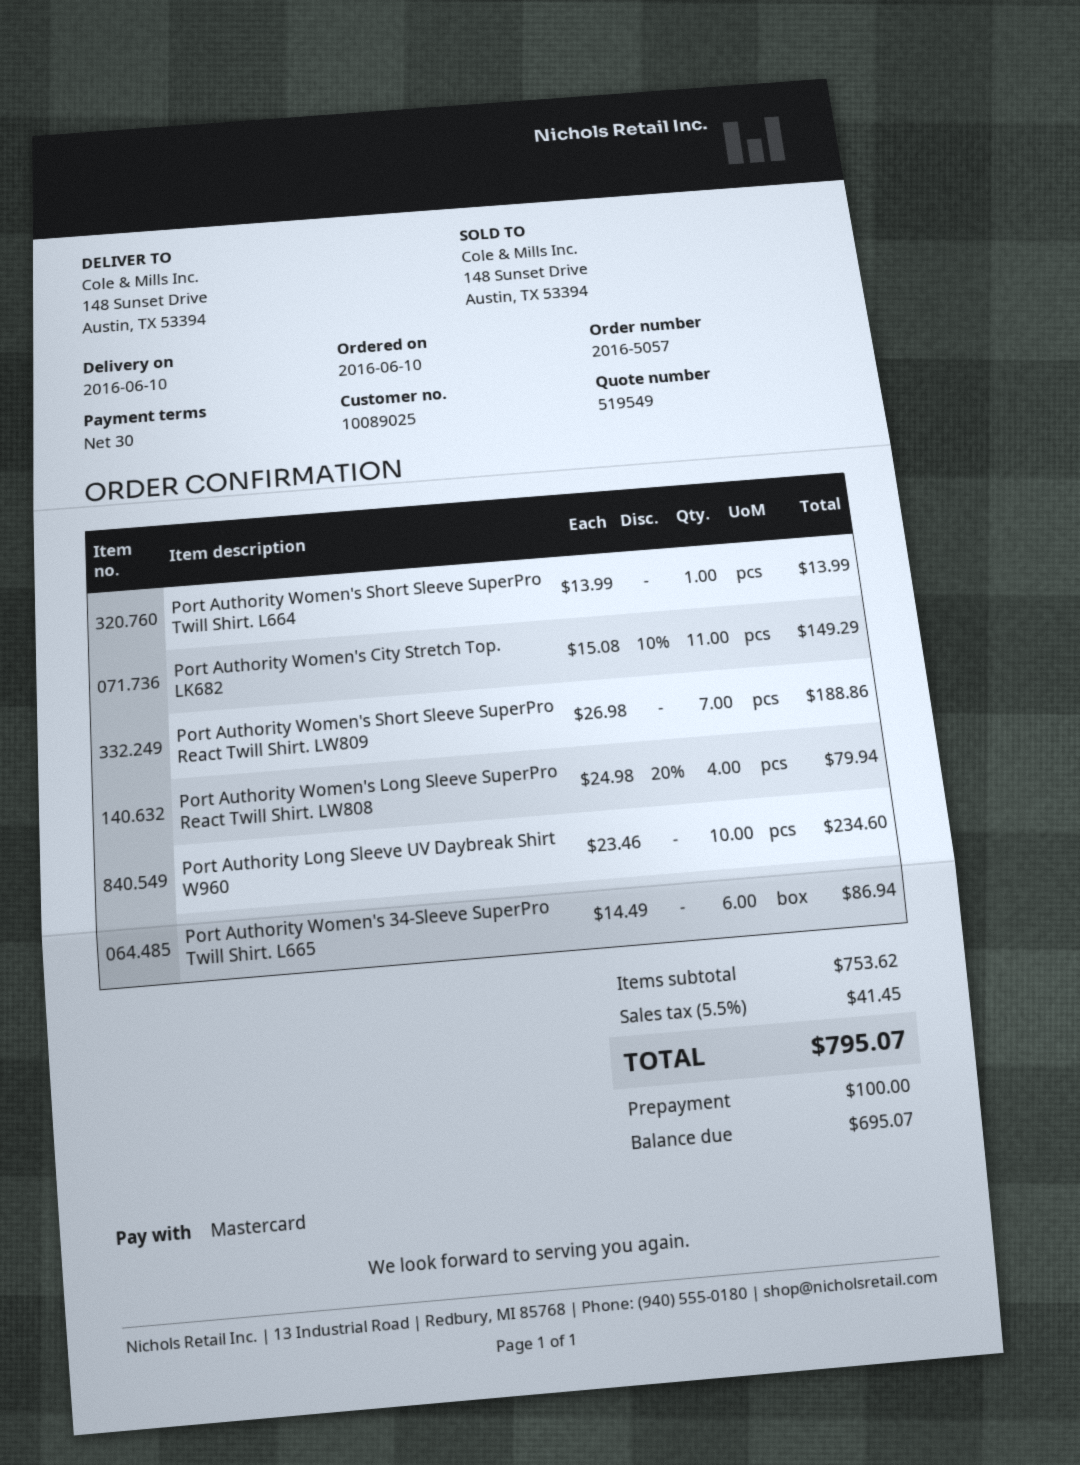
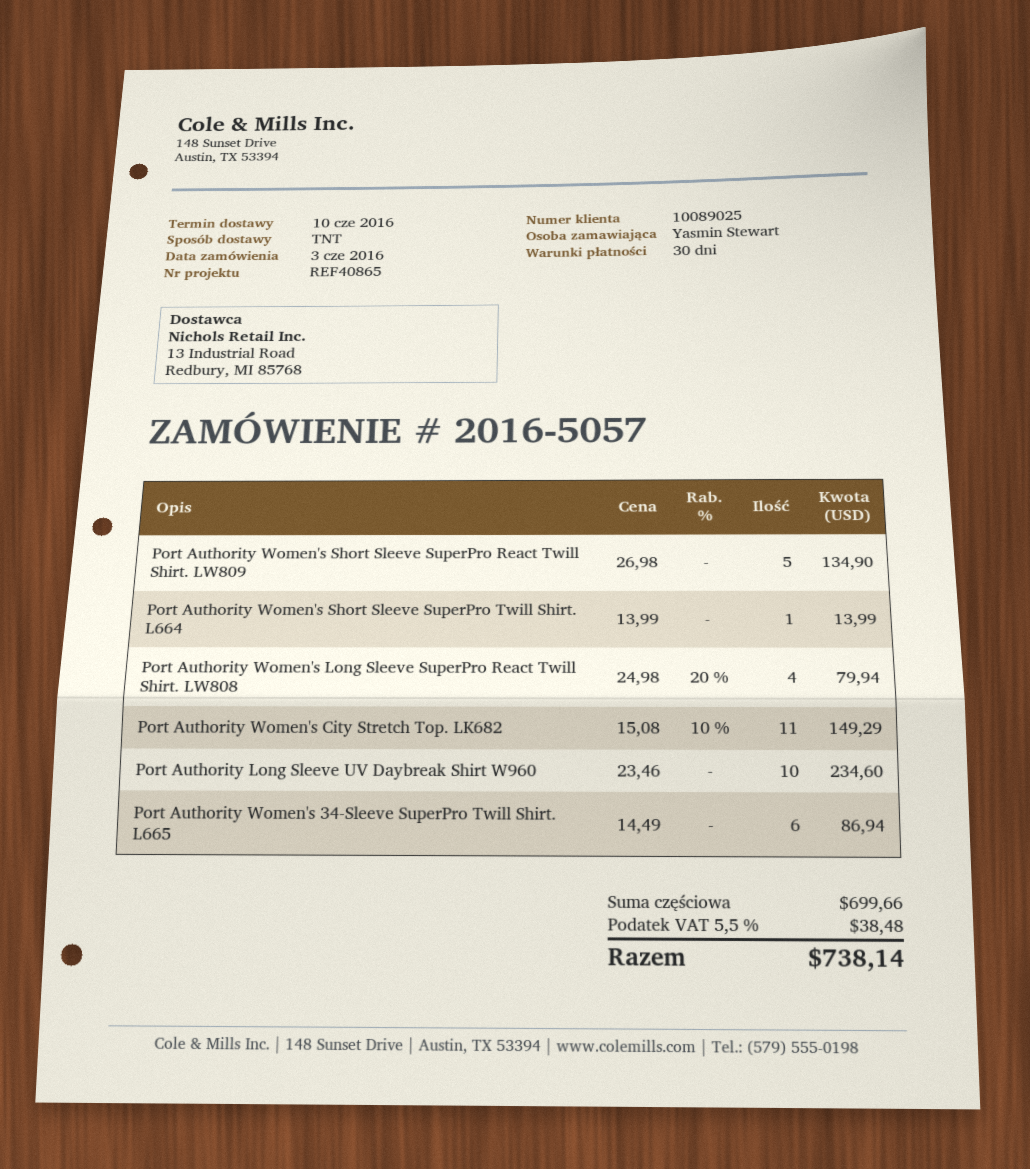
order date: 2016-06-10 -> 2016-06-03
Port Authority Women's Short Sleeve SuperPro React Twill Shirt. LW809: 7 x 26.98 = 188.86 -> 5 x 26.98 = 134.90
subtotal: 753.62 -> 699.66
tax: 5.5% = 41.45 -> 5.5% = 38.48
total: 795.07 -> 738.14

